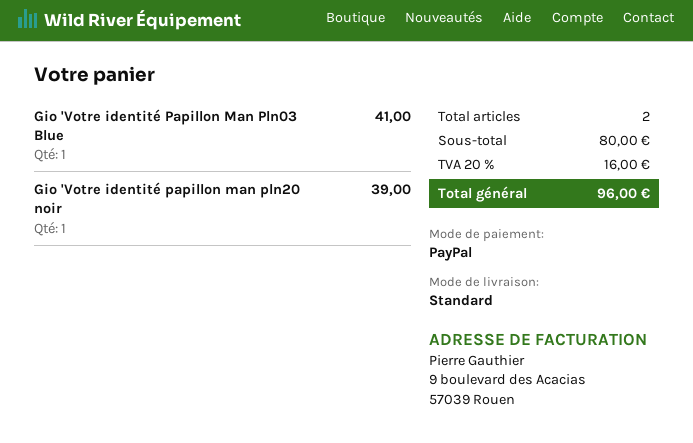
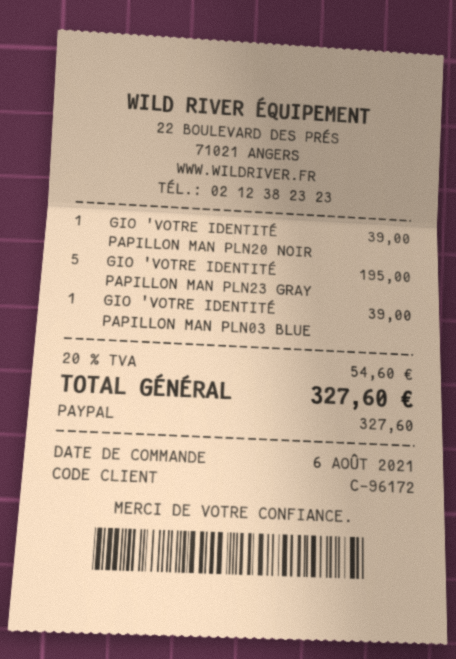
Gio 'Votre identité Papillon Man Pln03 Blue: 1 for 41.00 -> 1 for 39.00
GIO 'VOTRE IDENTITÉ PAPILLON MAN PLN23 GRAY: none -> 5 for 195.00
tax: 20% = 16.00 -> 20% = 54.60
total: 96.00 -> 327.60

